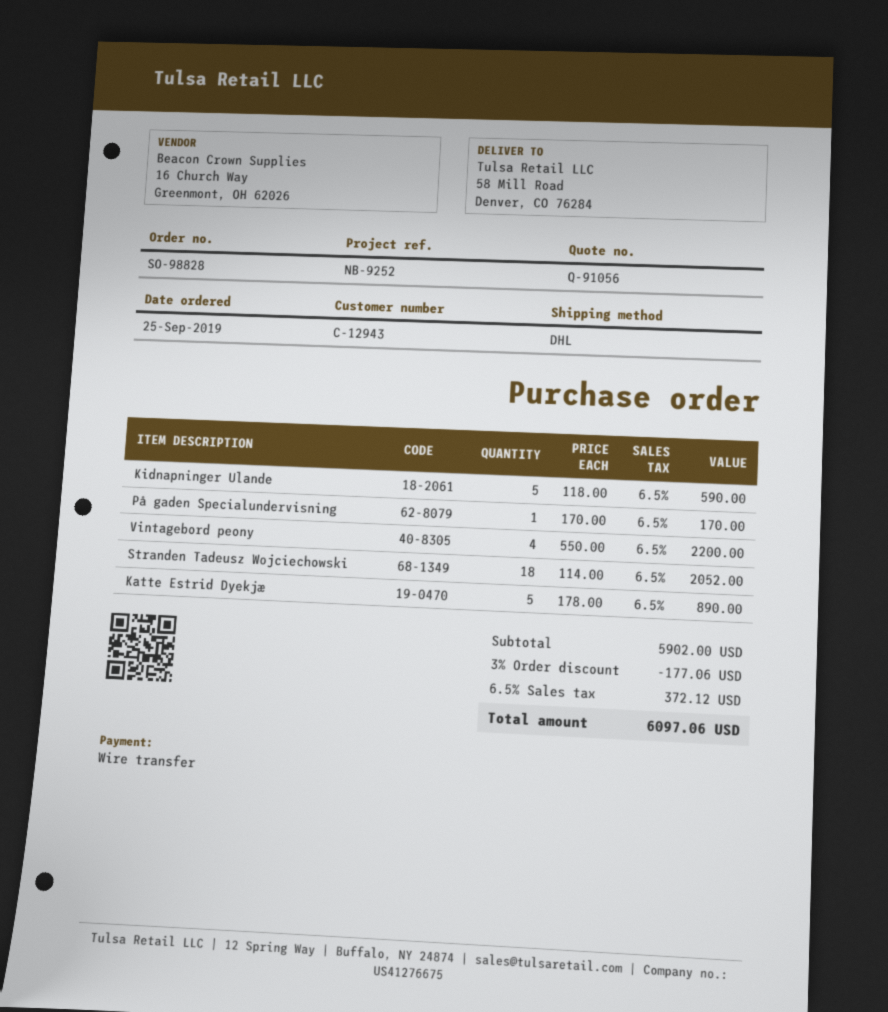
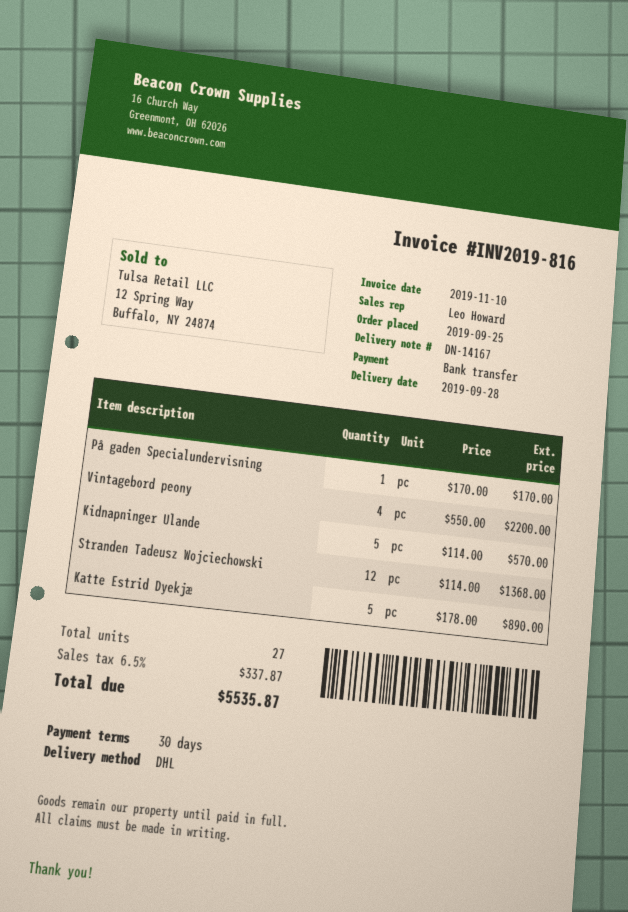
Kidnapninger Ulande: 5 x 118.00 = 590.00 -> 5 x 114.00 = 570.00
Stranden Tadeusz Wojciechowski: 18 x 114.00 = 2052.00 -> 12 x 114.00 = 1368.00
discount: 3% = 177.06 -> none
tax: 6.5% = 372.12 -> 6.5% = 337.87
total: 6097.06 -> 5535.87

